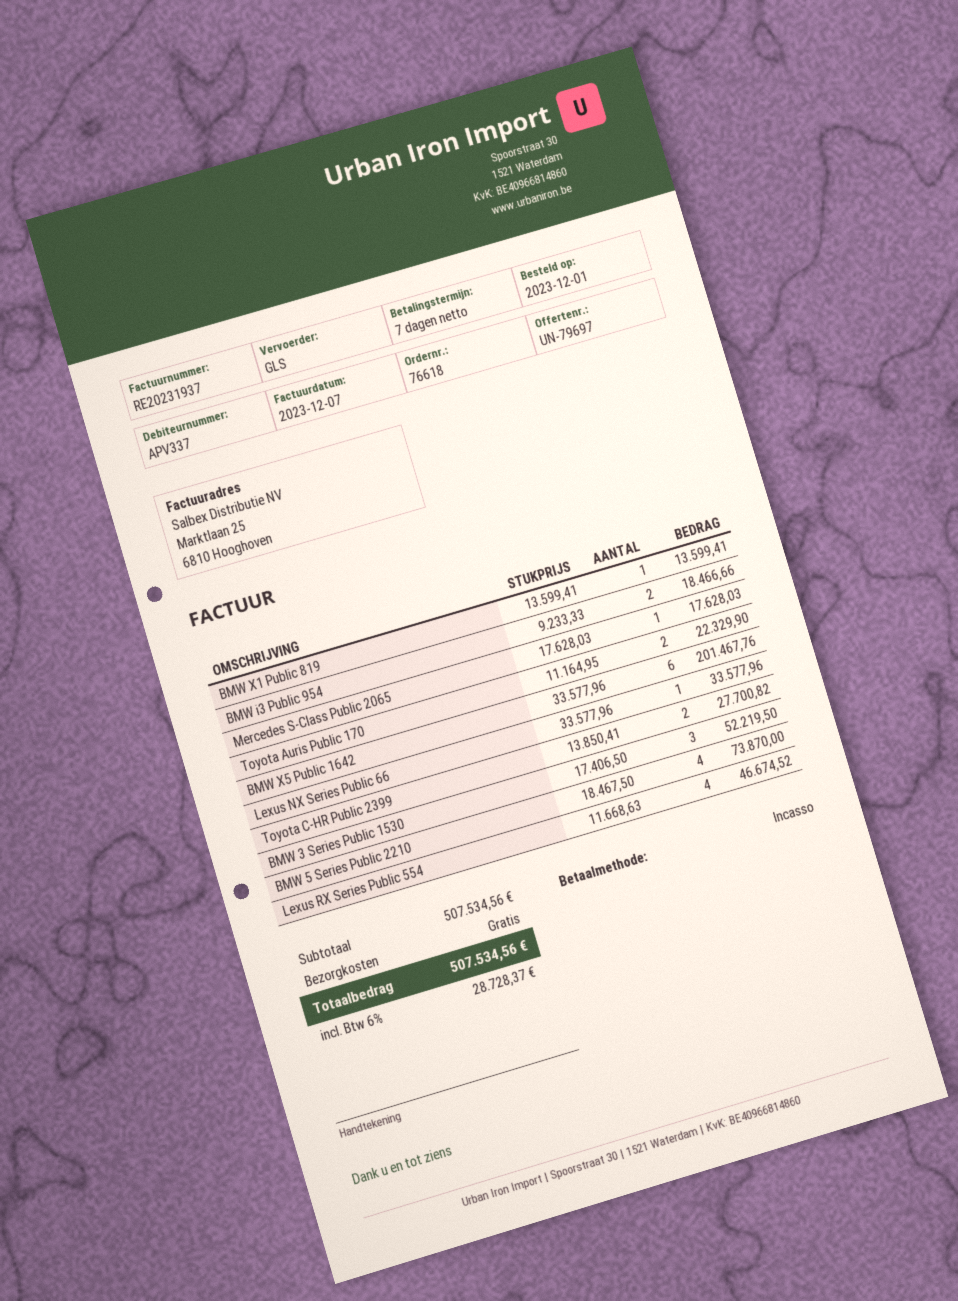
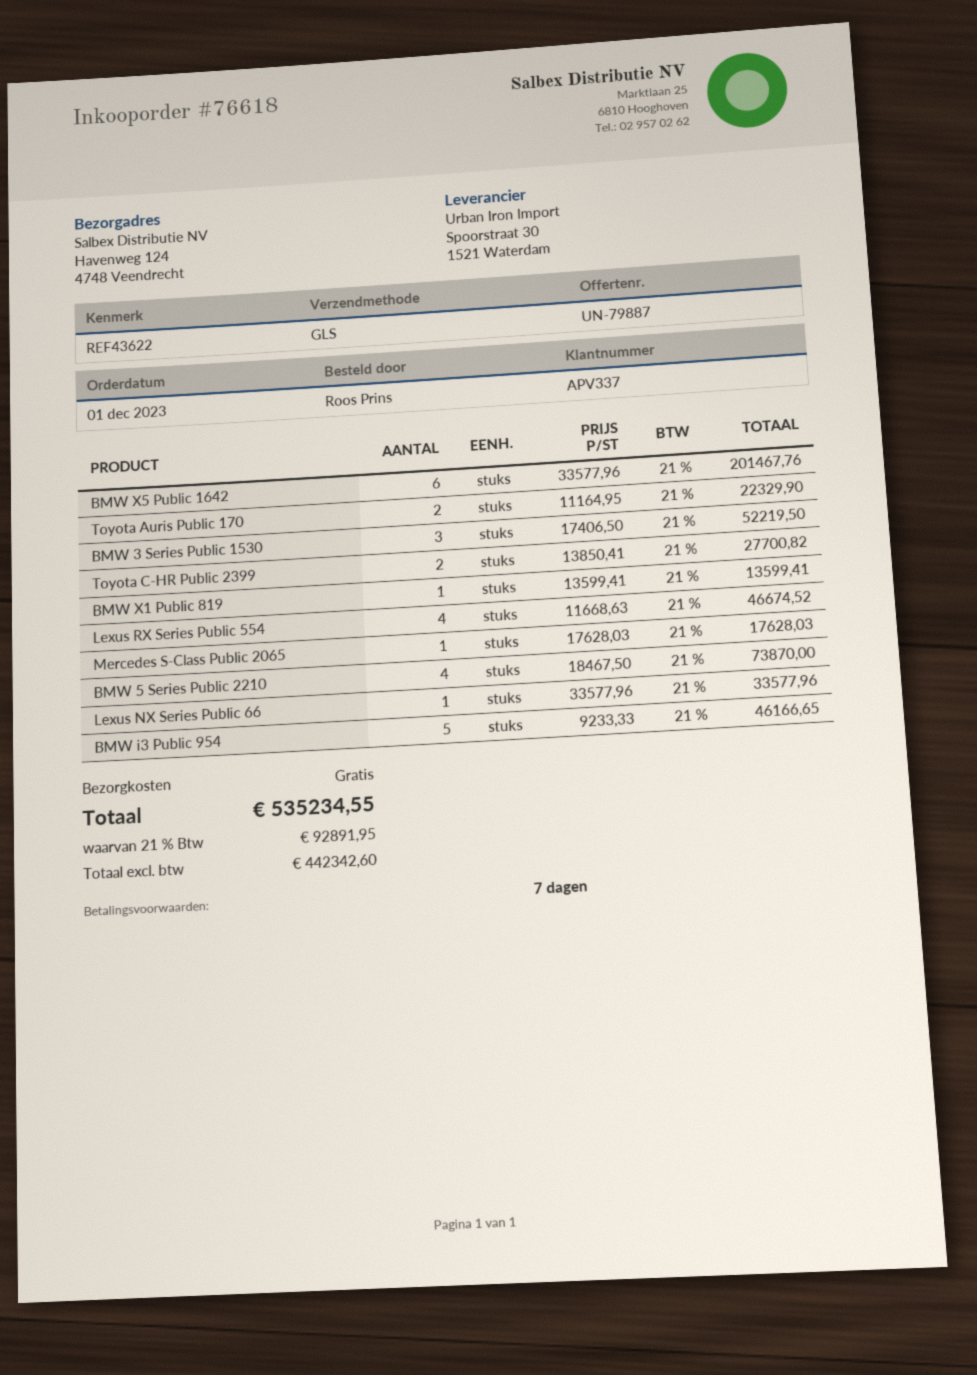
quote number: UN-79697 -> UN-79887
BMW i3 Public 954: 2 x 9233.33 = 18466.66 -> 5 x 9233.33 = 46166.65
tax: 6% = 28728.37 -> 21% = 92891.95
total: 507534.56 -> 535234.55

